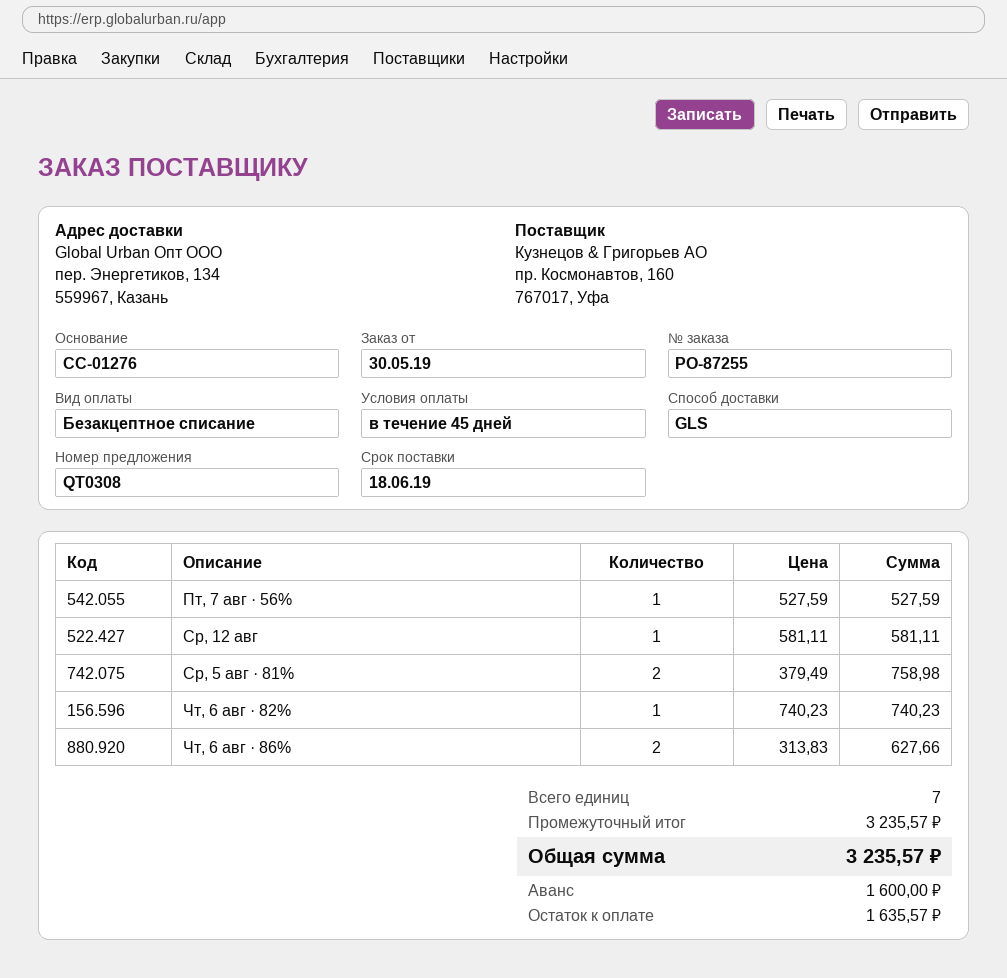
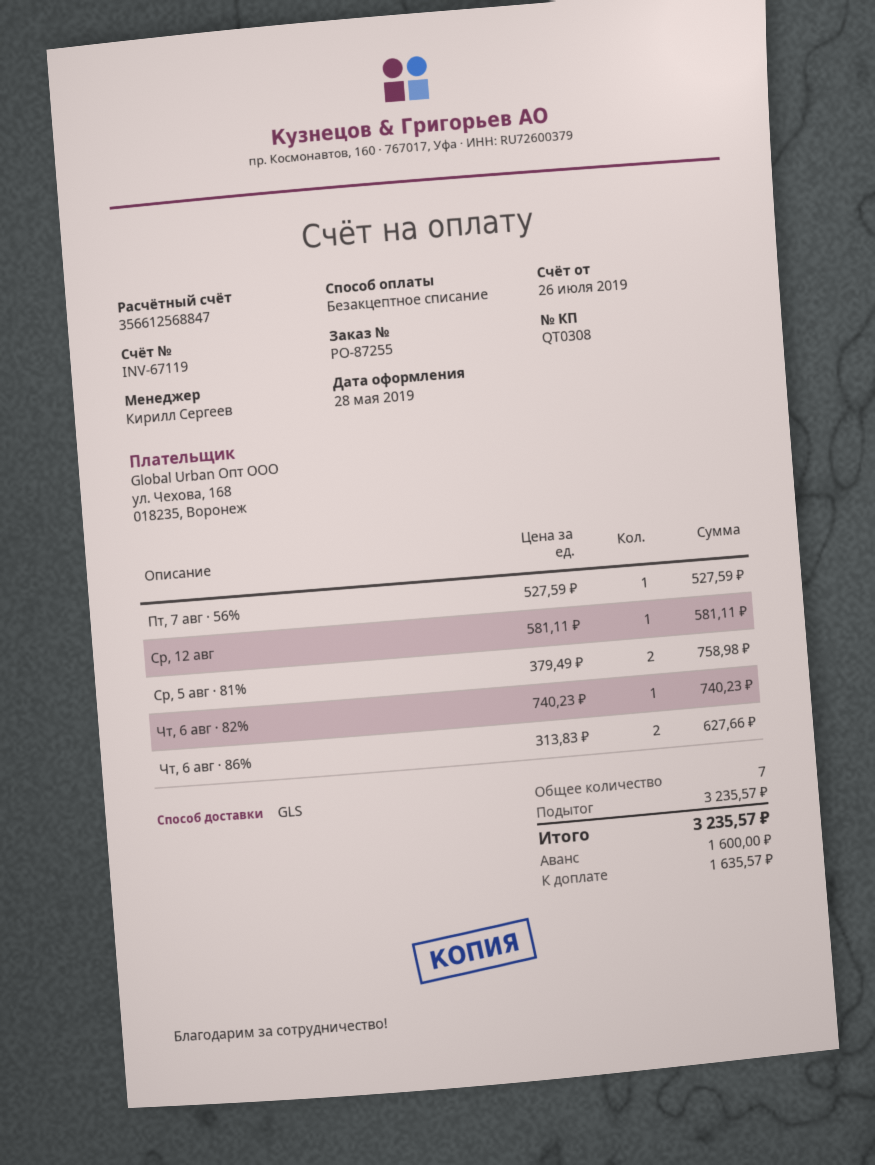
order date: 2019-05-30 -> 2019-05-28

